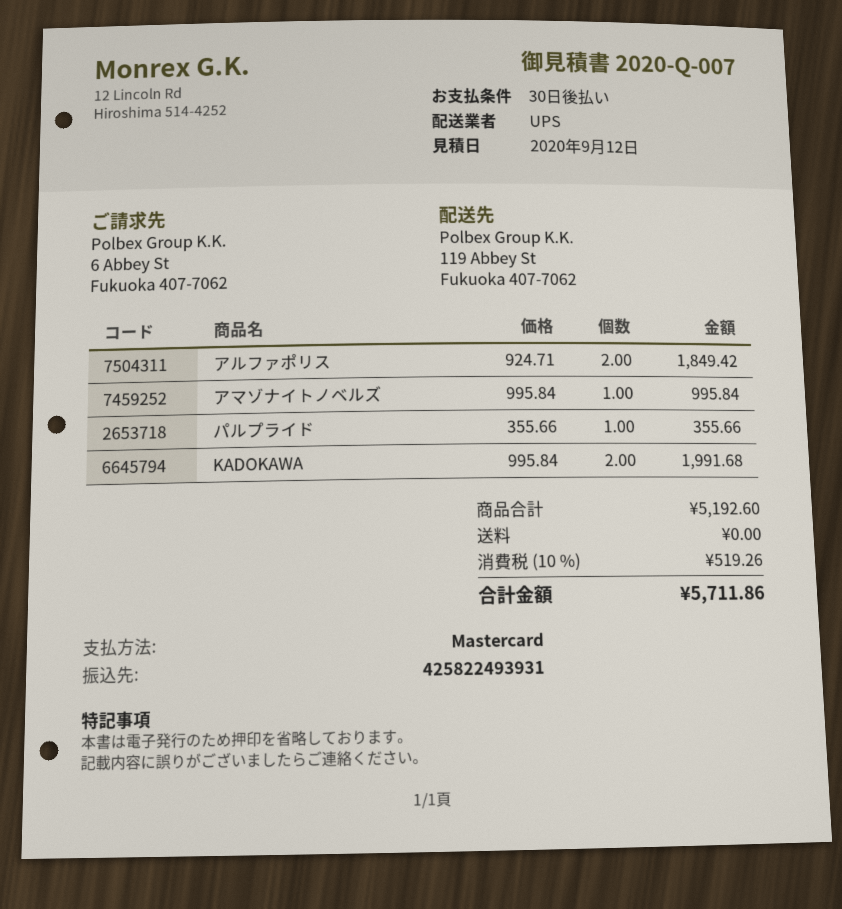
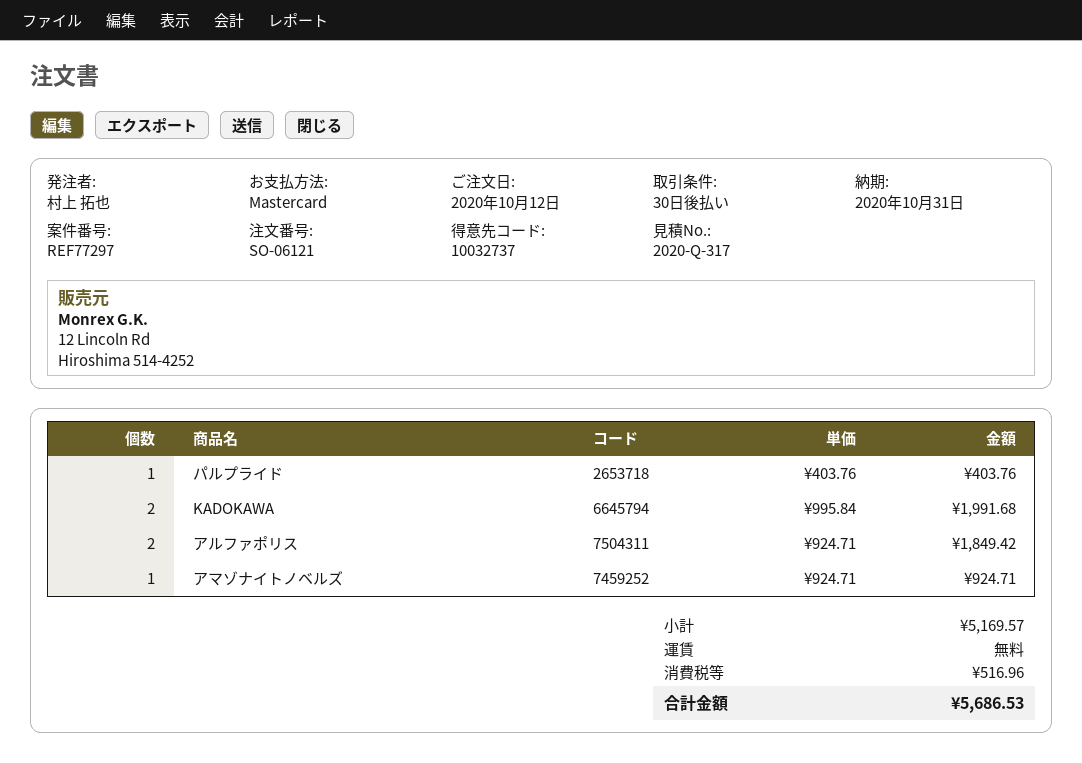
quote number: 2020-Q-007 -> 2020-Q-317
アマゾナイトノベルズ: 1 x 995.84 = 995.84 -> 1 x 924.71 = 924.71
パルプライド: 1 x 355.66 = 355.66 -> 1 x 403.76 = 403.76
subtotal: 5192.60 -> 5169.57
tax: 519.26 -> 516.96
total: 5711.86 -> 5686.53

